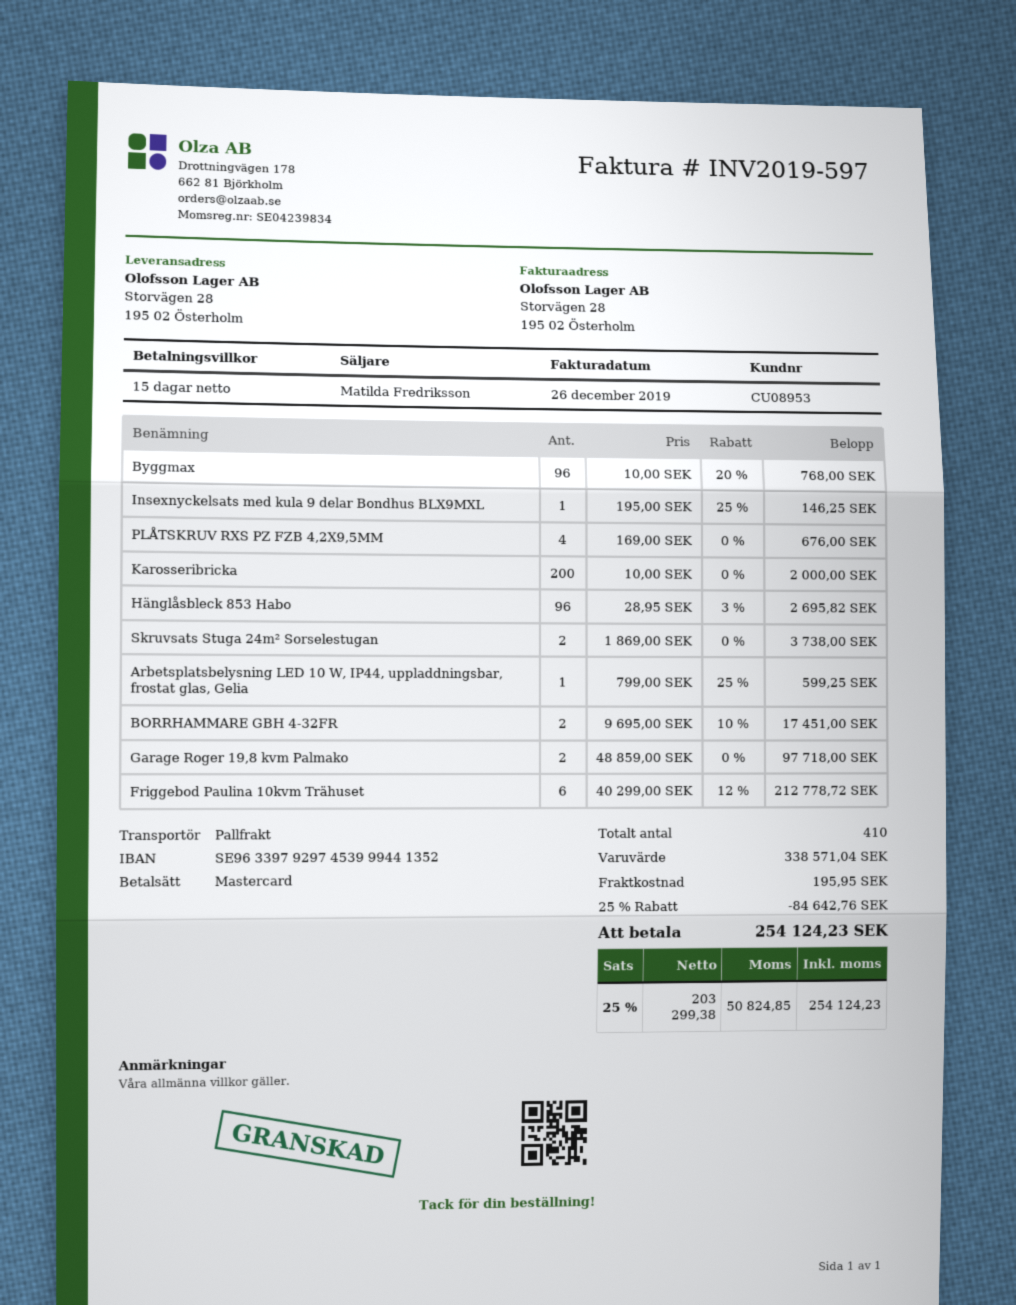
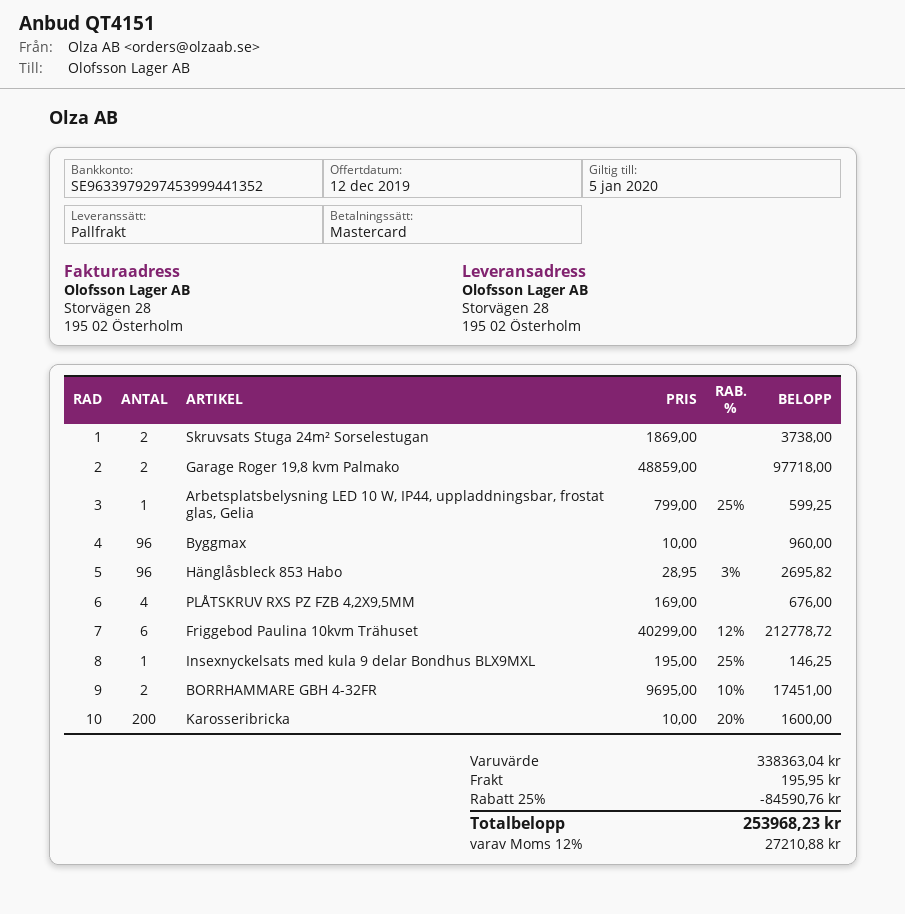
Byggmax: 96 x 10.00 - 20% = 768.00 -> 96 x 10.00 = 960.00
Karosseribricka: 200 x 10.00 = 2000.00 -> 200 x 10.00 - 20% = 1600.00
subtotal: 338571.04 -> 338363.04
discount: 25% = 84642.76 -> 25% = 84590.76
tax: 25% = 50824.85 -> 12% = 27210.88
total: 254124.23 -> 253968.23

